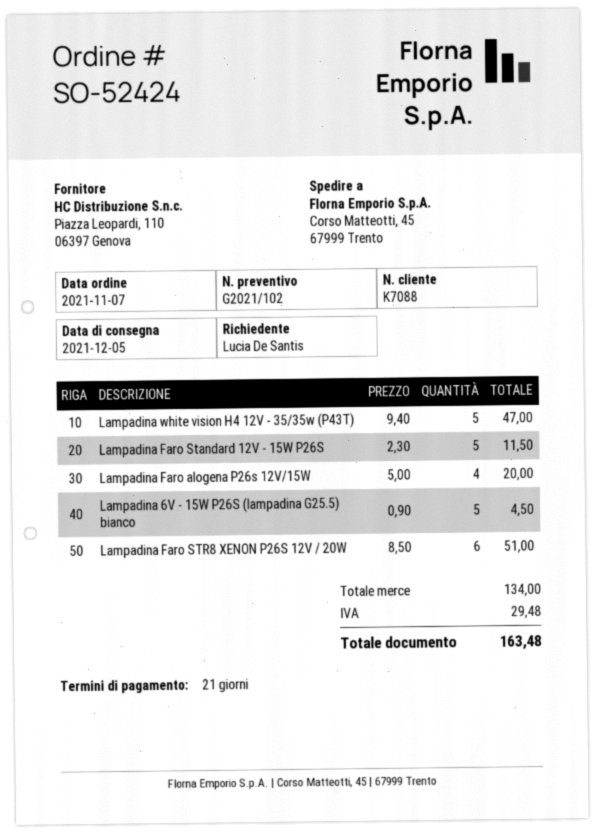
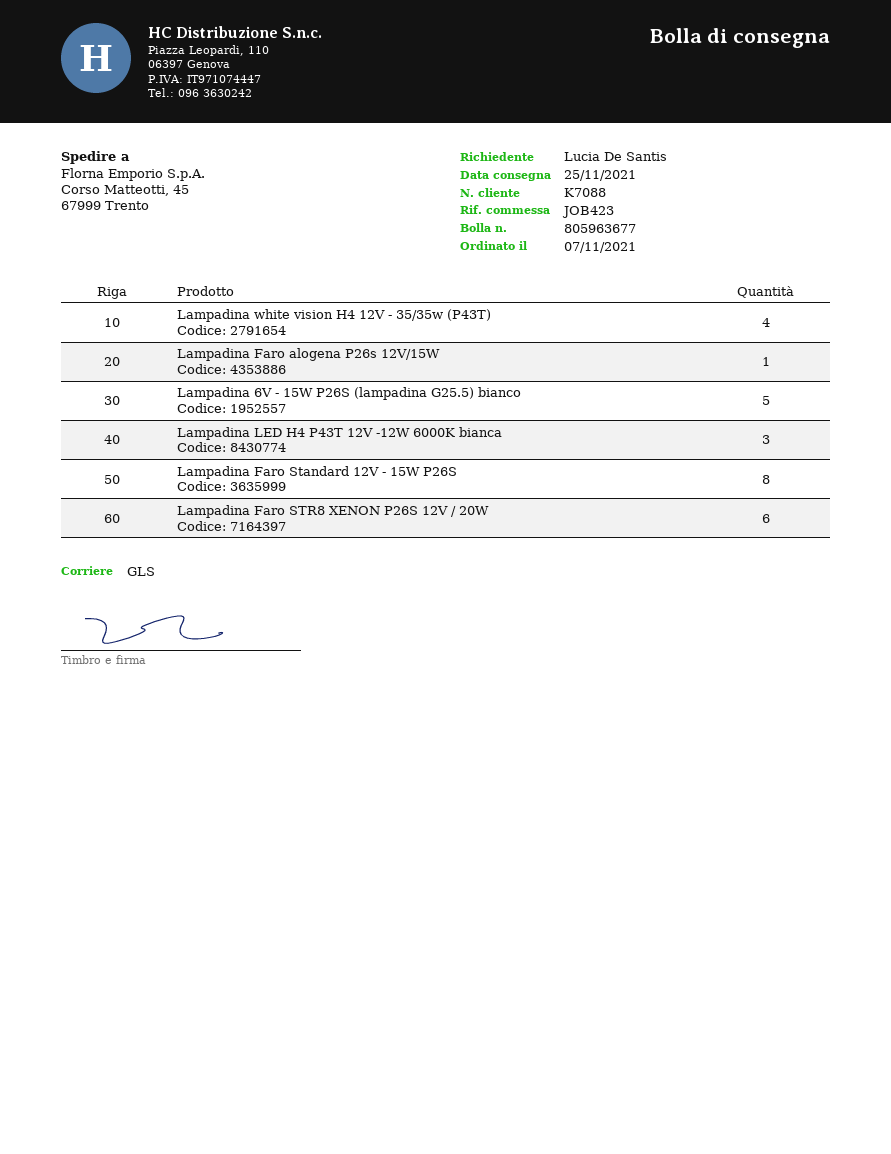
delivery date: 2021-12-05 -> 2021-11-25
Lampadina white vision H4 12V - 35/35w (P43T): 5 -> 4
Lampadina Faro Standard 12V - 15W P26S: 5 -> 8
Lampadina Faro alogena P26s 12V/15W: 4 -> 1
Lampadina LED H4 P43T 12V -12W 6000K bianca: none -> 3

